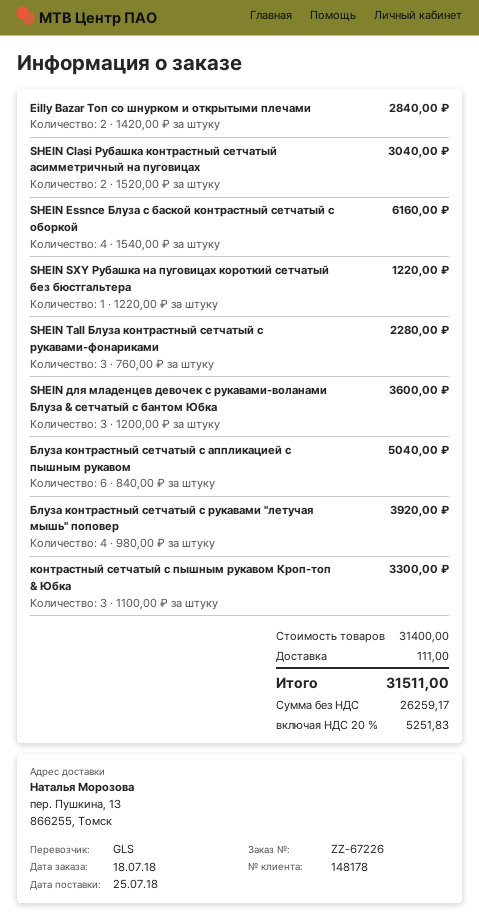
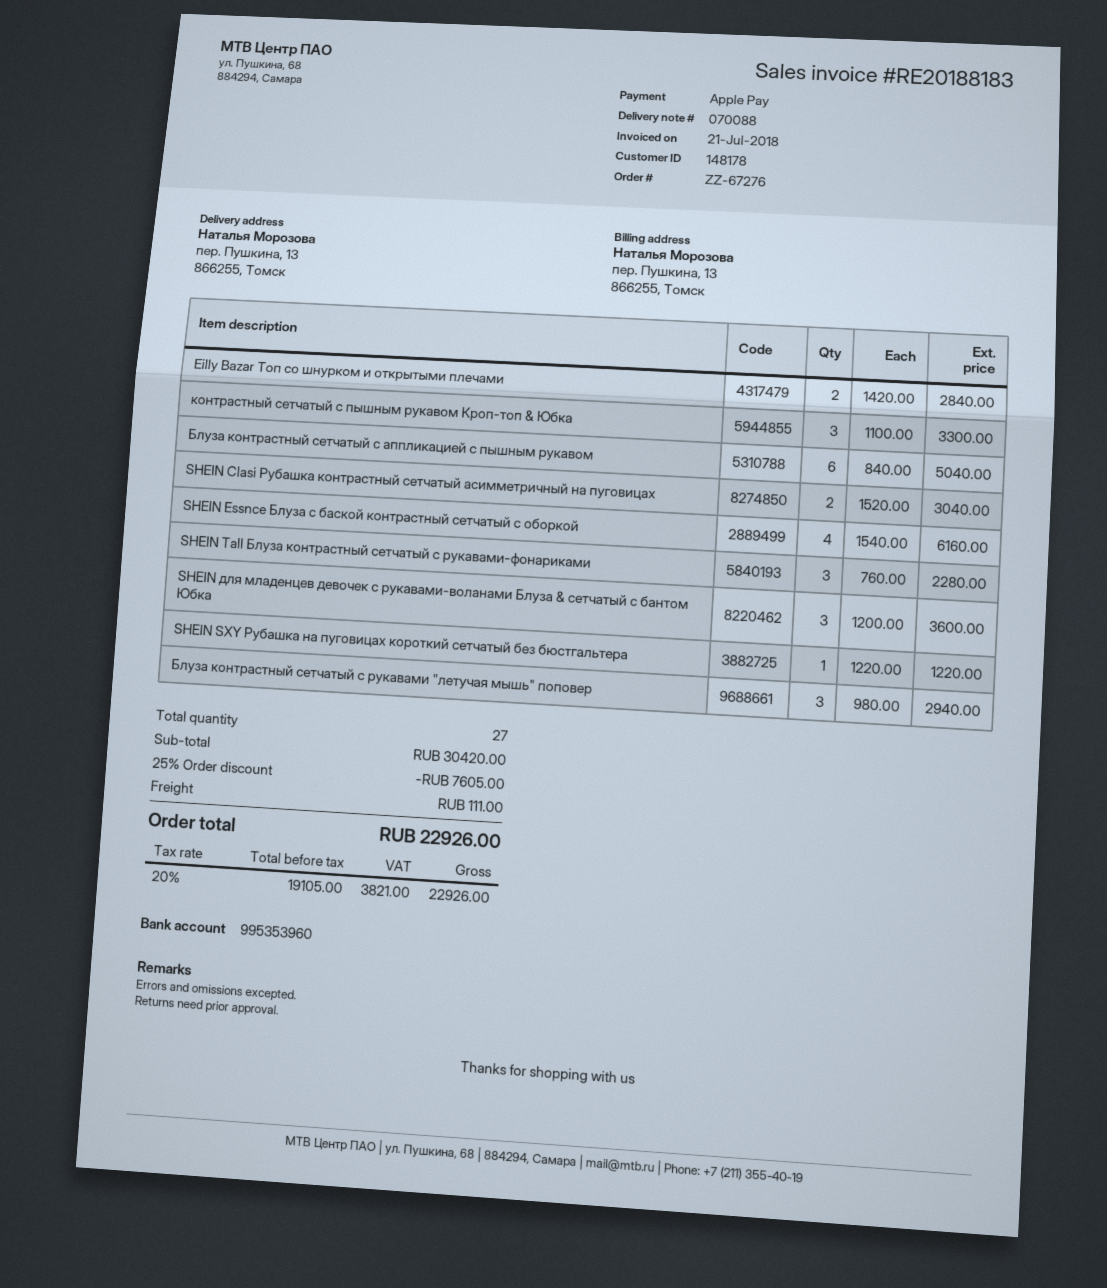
order number: ZZ-67226 -> ZZ-67276
Блуза контрастный сетчатый с рукавами "летучая мышь" поповер: 4 x 980.00 = 3920.00 -> 3 x 980.00 = 2940.00
subtotal: 31400.00 -> 30420.00
discount: none -> 25% = 7605.00
net: 26259.17 -> 19105.00
tax: 20% = 5251.83 -> 20% = 3821.00
total: 31511.00 -> 22926.00

